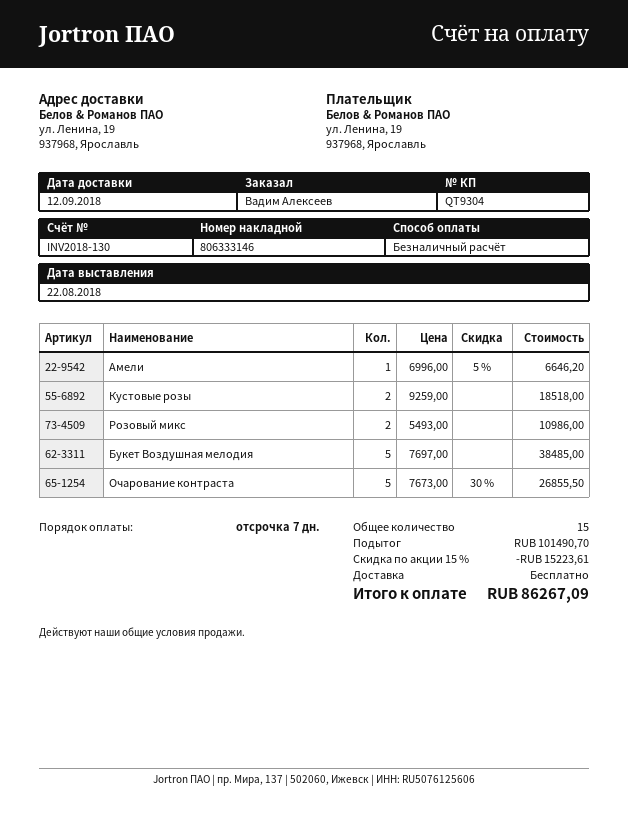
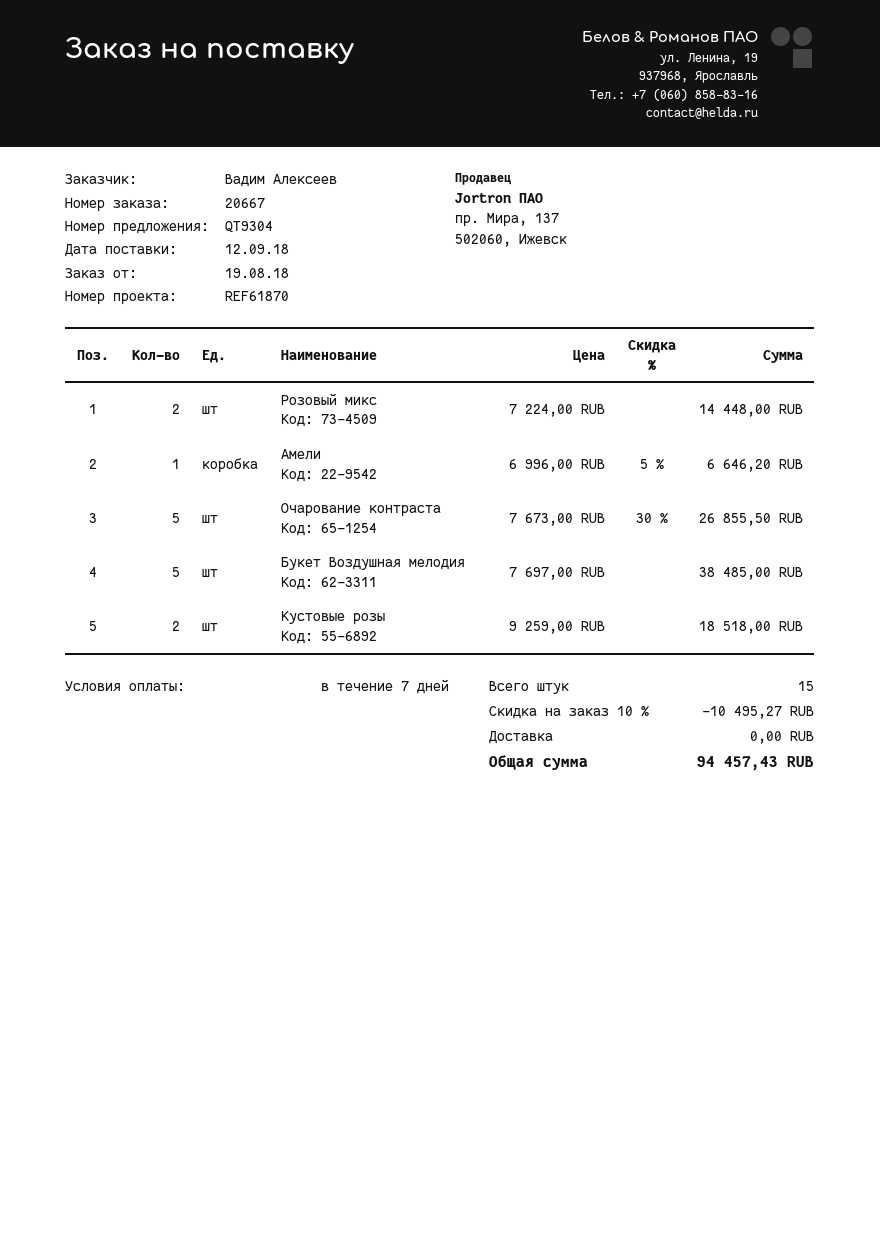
Розовый микс: 2 x 5493.00 = 10986.00 -> 2 x 7224.00 = 14448.00
discount: 15% = 15223.61 -> 10% = 10495.27
total: 86267.09 -> 94457.43

